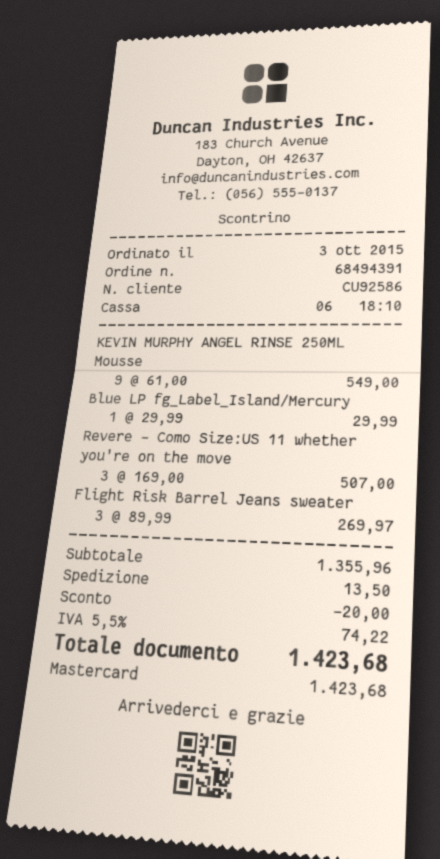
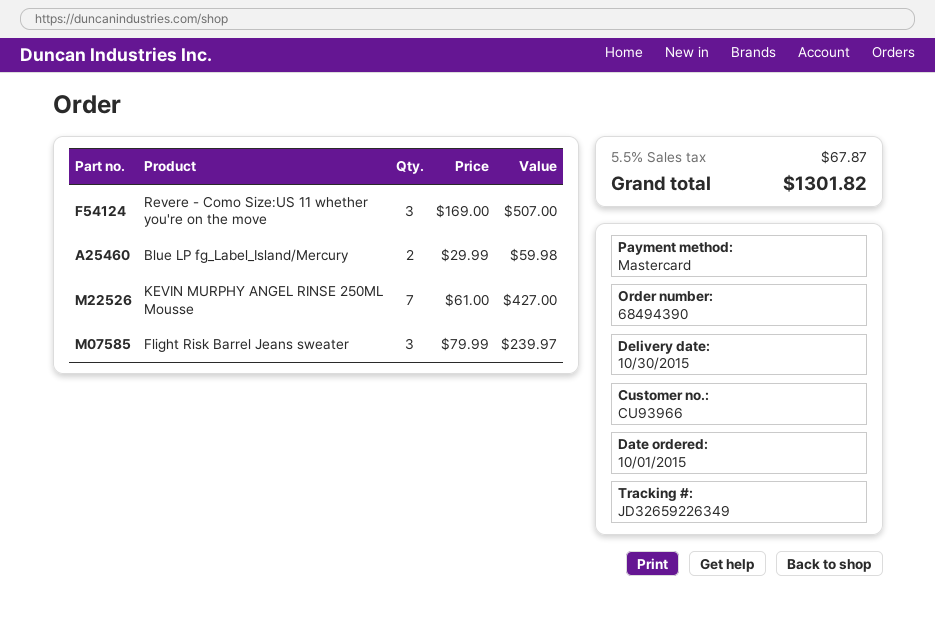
order number: 68494391 -> 68494390
order date: 2015-10-03 -> 2015-10-01
customer number: CU92586 -> CU93966
KEVIN MURPHY ANGEL RINSE 250ML Mousse: 9 x 61.00 = 549.00 -> 7 x 61.00 = 427.00
Blue LP fg_Label_Island/Mercury: 1 x 29.99 = 29.99 -> 2 x 29.99 = 59.98
Flight Risk Barrel Jeans sweater: 3 x 89.99 = 269.97 -> 3 x 79.99 = 239.97
discount: 20.00 -> none
shipping: 13.50 -> none
tax: 5.5% = 74.22 -> 5.5% = 67.87
total: 1423.68 -> 1301.82

